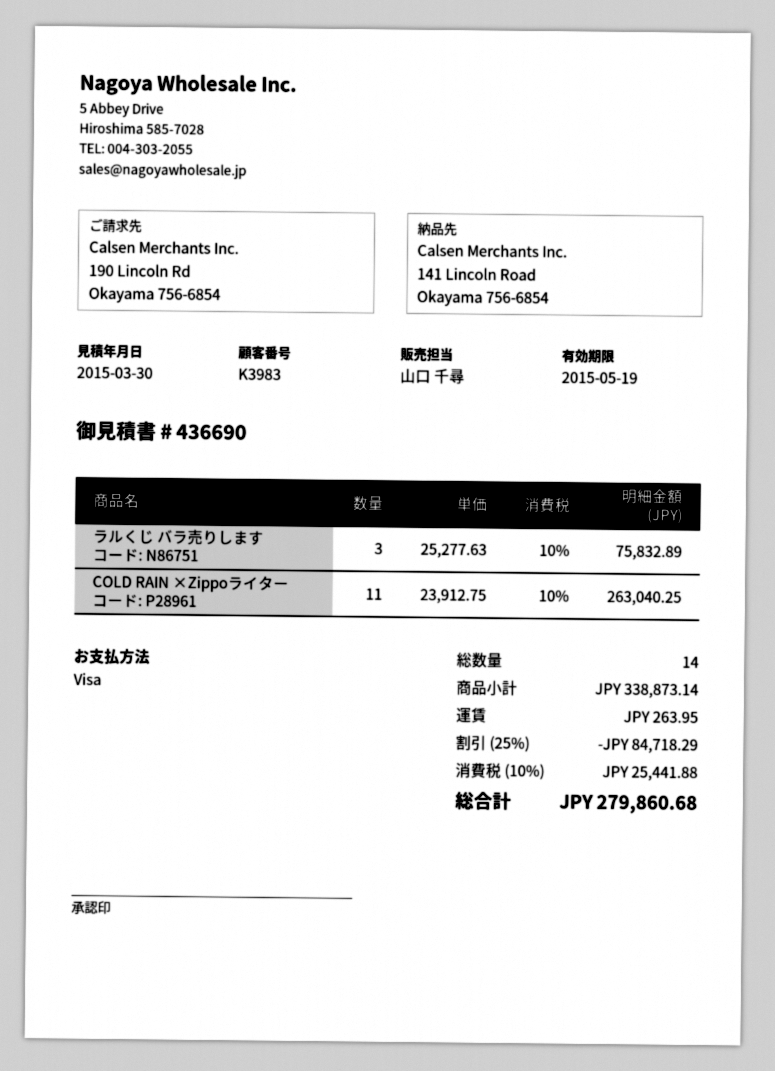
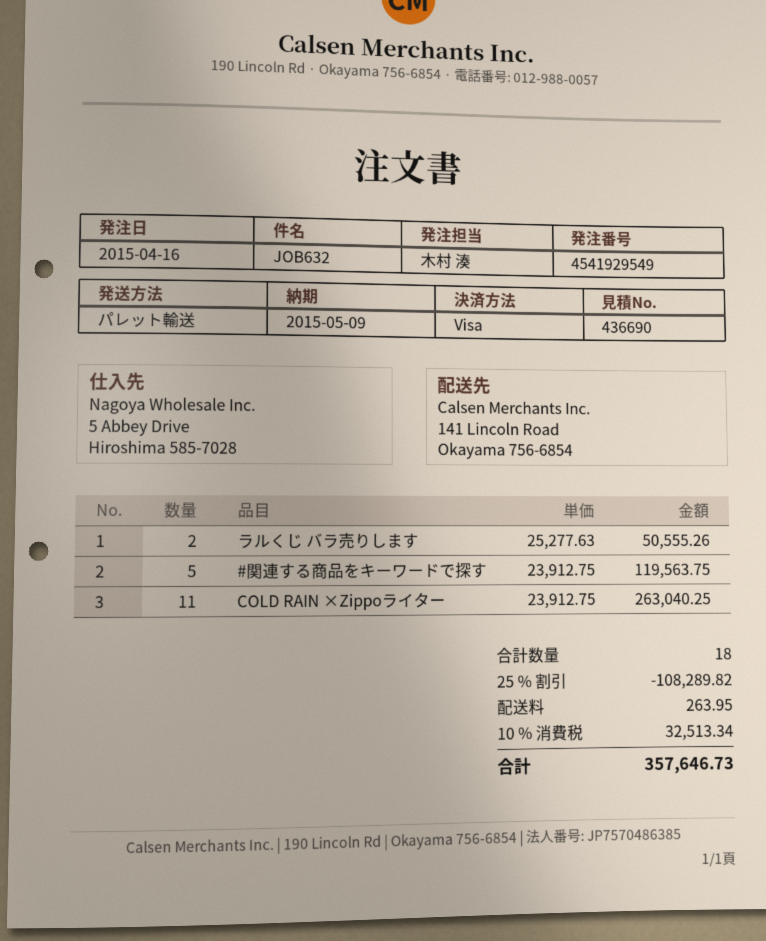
ラルくじ バラ売りします: 3 x 25277.63 = 75832.89 -> 2 x 25277.63 = 50555.26
#関連する商品をキーワードで探す: none -> 5 x 23912.75 = 119563.75
total quantity: 14 -> 18
discount: 25% = 84718.29 -> 25% = 108289.82
tax: 10% = 25441.88 -> 10% = 32513.34
total: 279860.68 -> 357646.73

